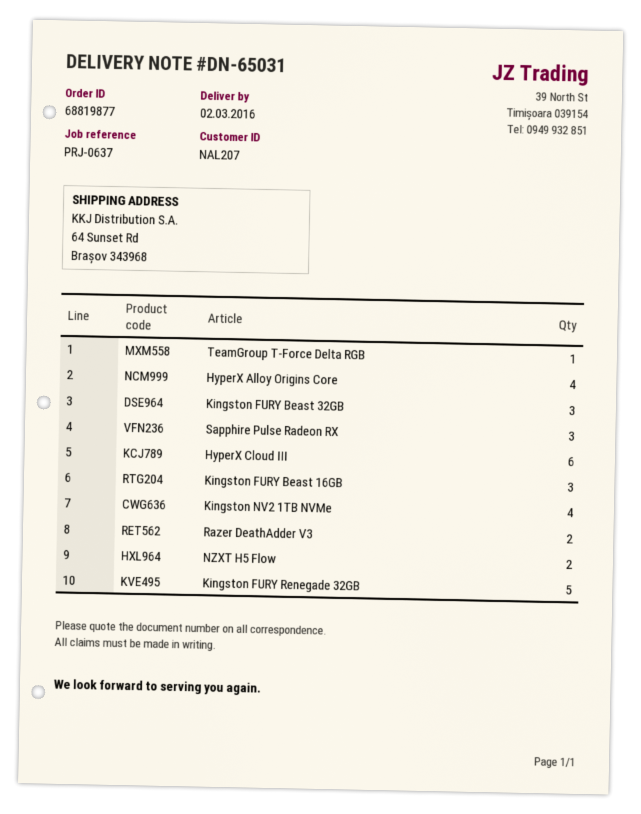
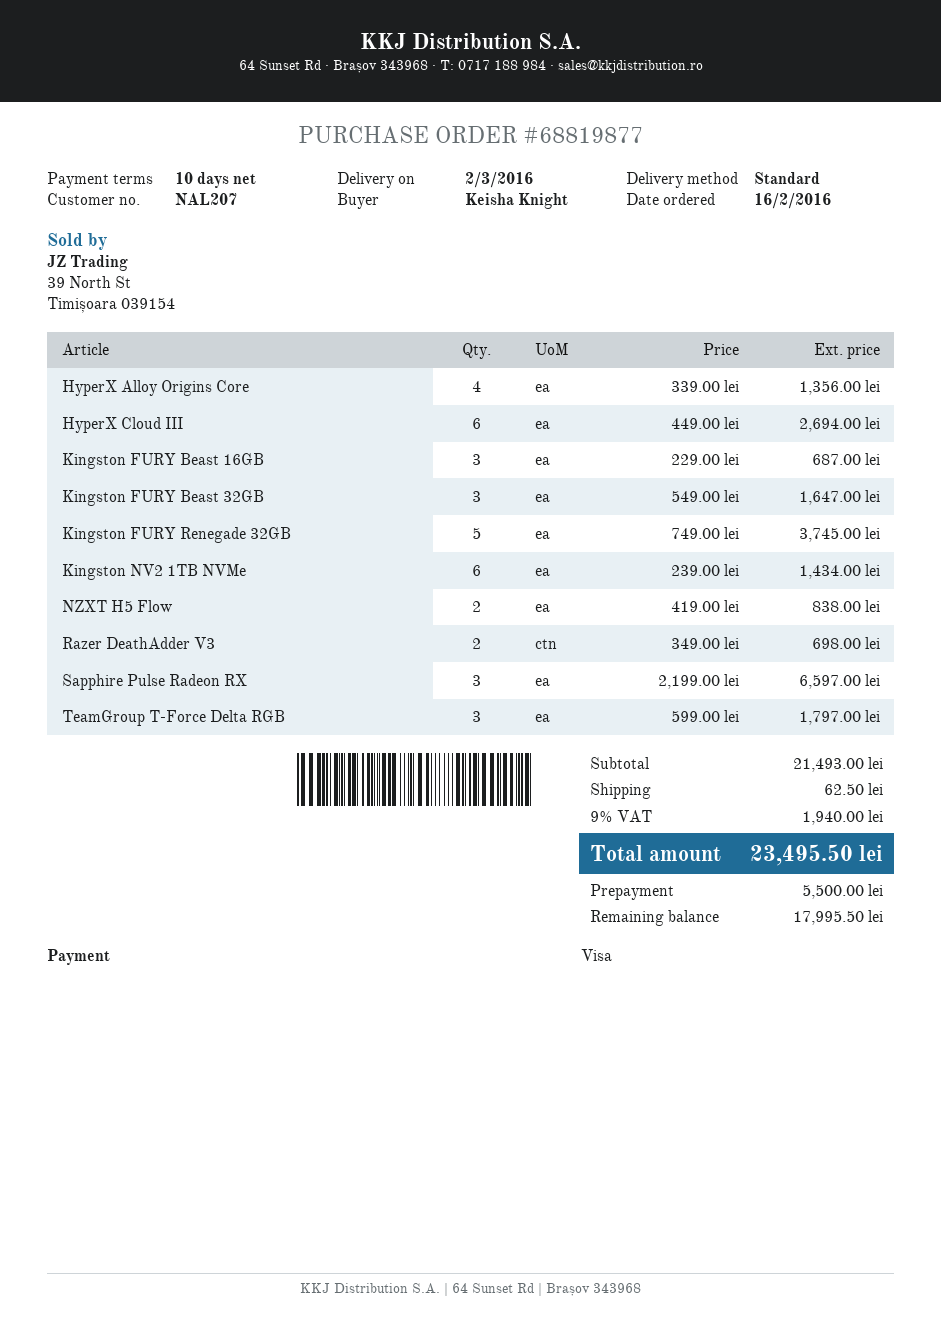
TeamGroup T-Force Delta RGB: 1 -> 3
Kingston NV2 1TB NVMe: 4 -> 6

